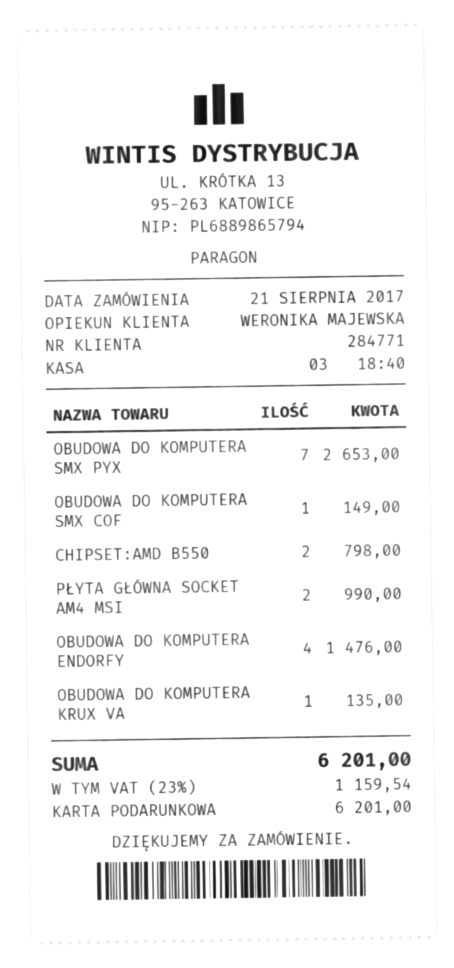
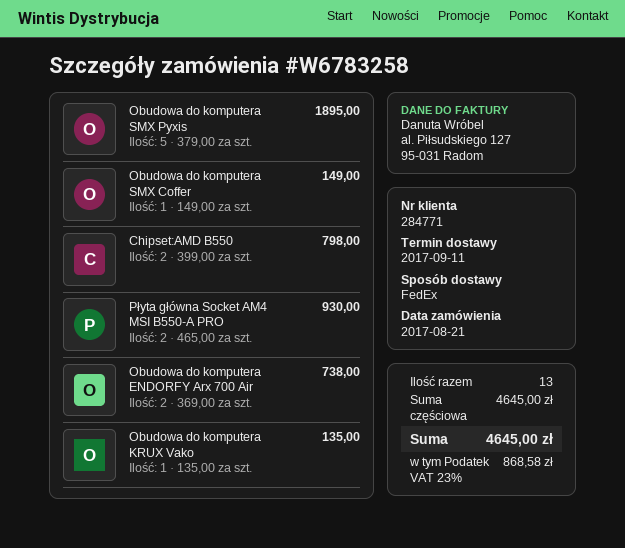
OBUDOWA DO KOMPUTERA SMX PYX: 7 for 2653.00 -> 5 for 1895.00
PŁYTA GŁÓWNA SOCKET AM4 MSI: 2 for 990.00 -> 2 for 930.00
OBUDOWA DO KOMPUTERA ENDORFY: 4 for 1476.00 -> 2 for 738.00
tax: 23% = 1159.54 -> 23% = 868.58
total: 6201.00 -> 4645.00

